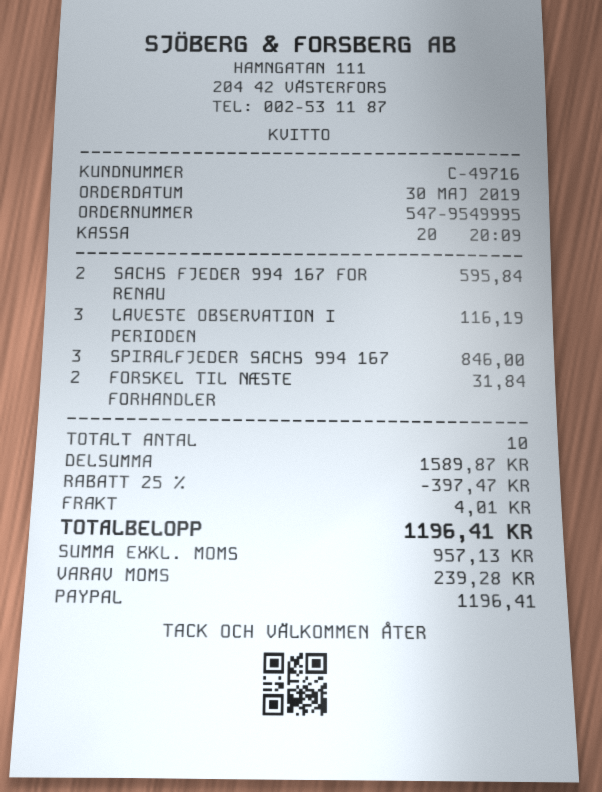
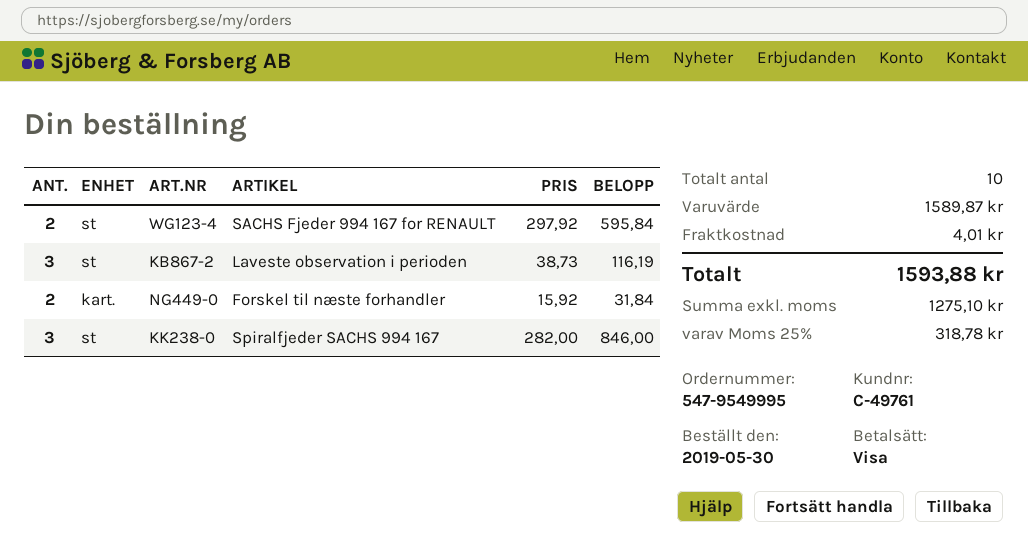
customer number: C-49716 -> C-49761
payment method: PayPal -> Visa
discount: 25% = 397.47 -> none
net: 957.13 -> 1275.10
tax: 239.28 -> 318.78
total: 1196.41 -> 1593.88

